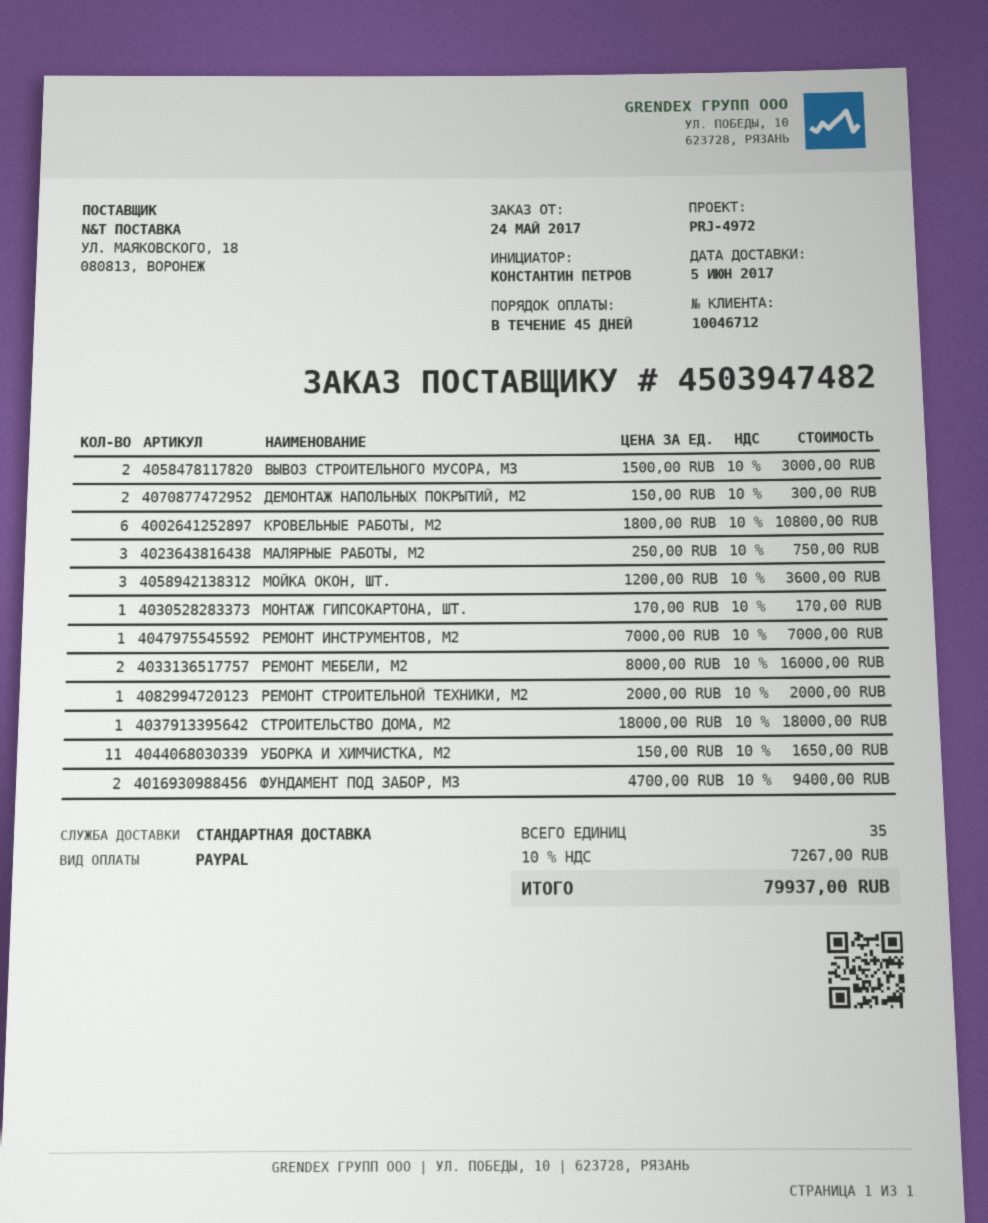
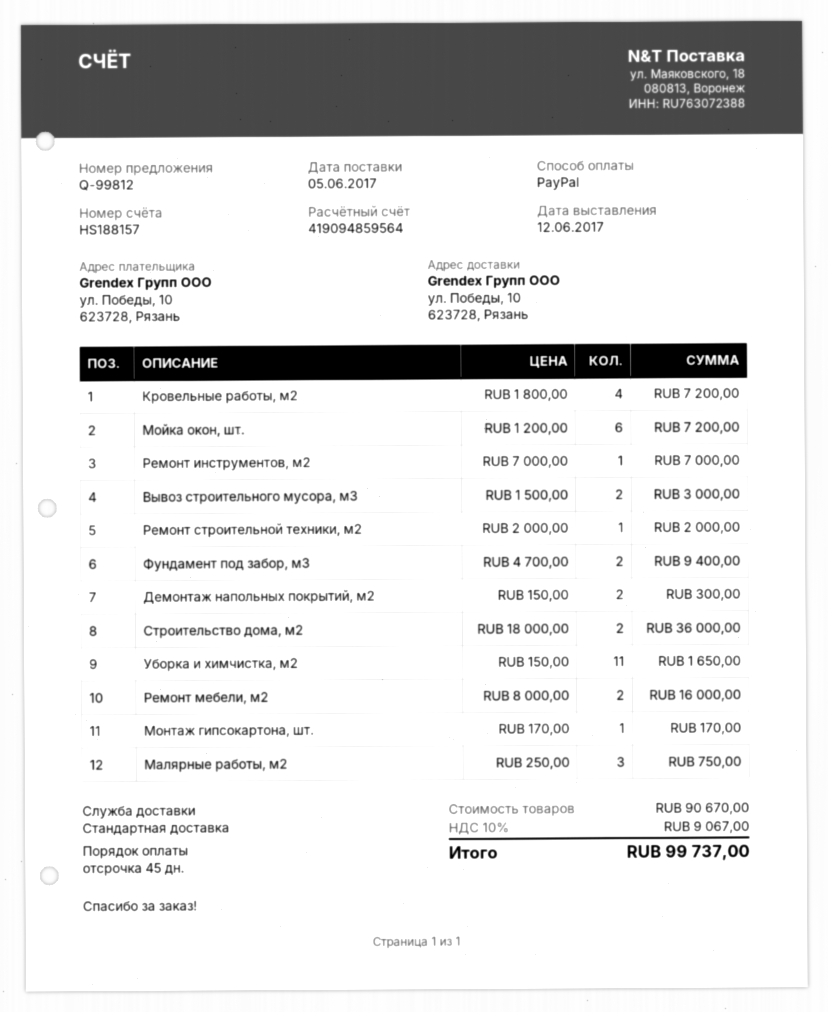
КРОВЕЛЬНЫЕ РАБОТЫ, М2: 6 x 1800.00 = 10800.00 -> 4 x 1800.00 = 7200.00
МОЙКА ОКОН, ШТ.: 3 x 1200.00 = 3600.00 -> 6 x 1200.00 = 7200.00
СТРОИТЕЛЬСТВО ДОМА, М2: 1 x 18000.00 = 18000.00 -> 2 x 18000.00 = 36000.00
tax: 10% = 7267.00 -> 10% = 9067.00
total: 79937.00 -> 99737.00

